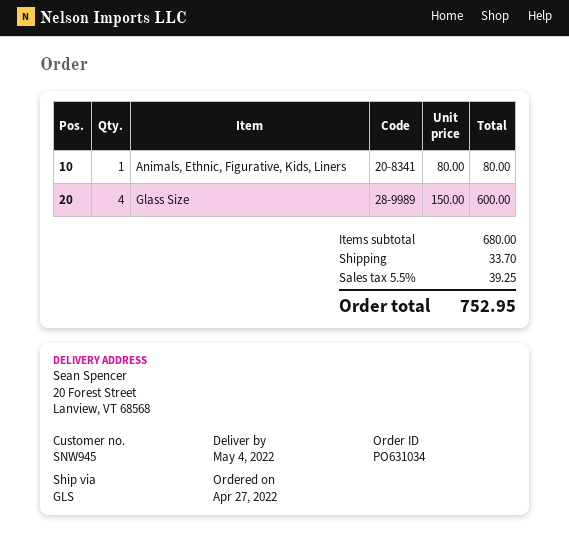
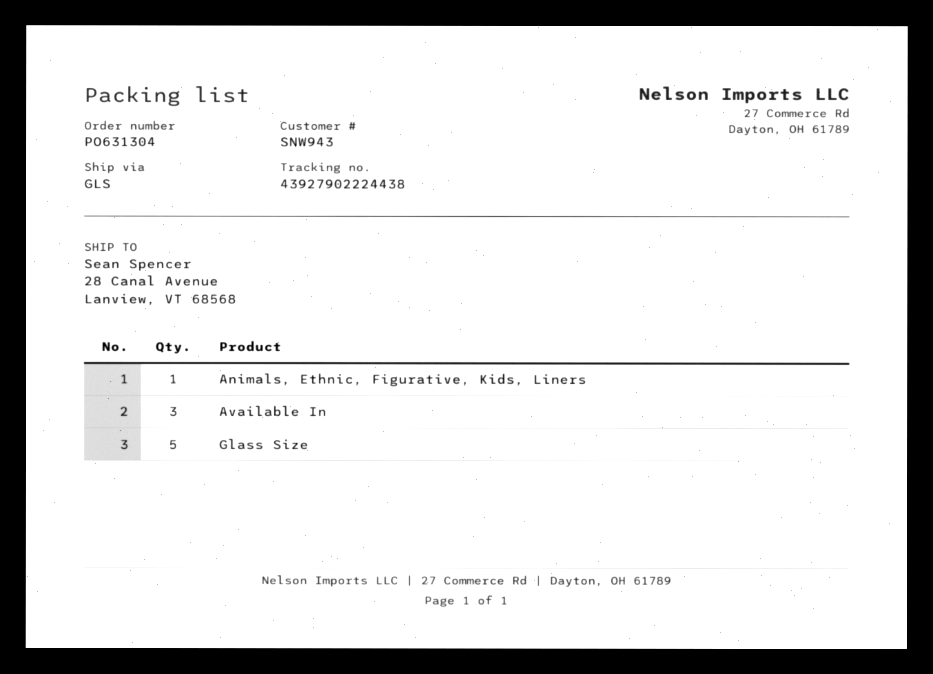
order number: PO631034 -> PO631304
customer number: SNW945 -> SNW943
ship to: 20 Forest Street, Lanview, VT 68568 -> 28 Canal Avenue, Lanview, VT 68568
Glass Size: 4 -> 5
Available In: none -> 3

